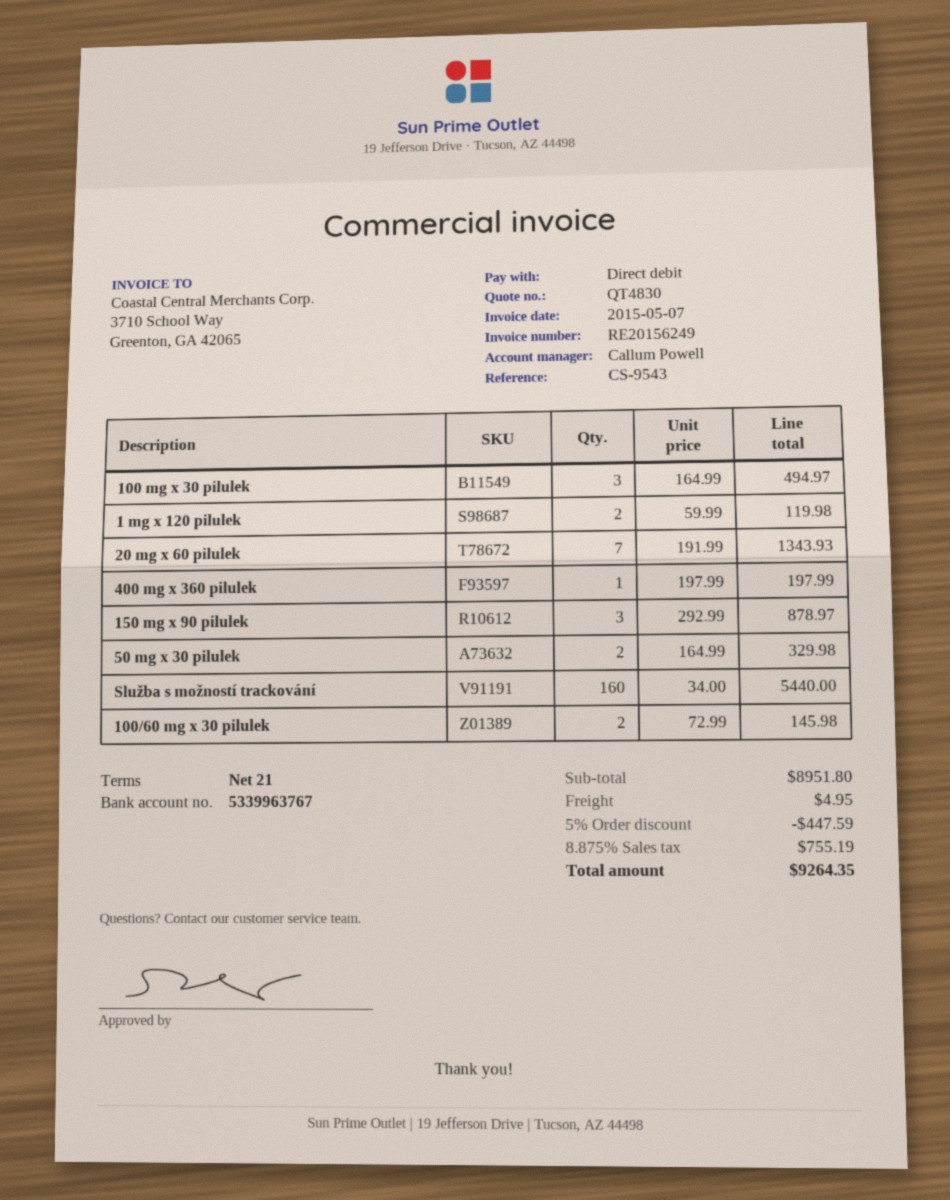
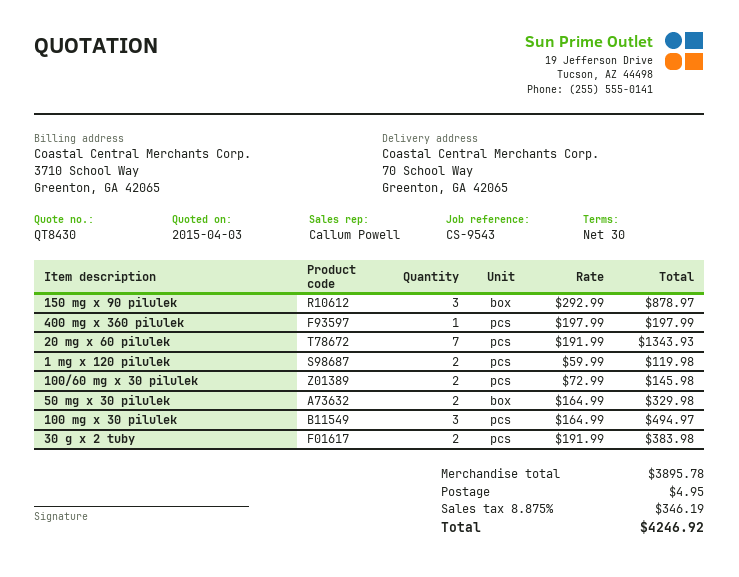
quote number: QT4830 -> QT8430
payment terms: 21 days -> 30 days
Služba s možností trackování: 160 x 34.00 = 5440.00 -> none
30 g x 2 tuby: none -> 2 x 191.99 = 383.98
subtotal: 8951.80 -> 3895.78
discount: 5% = 447.59 -> none
tax: 8.875% = 755.19 -> 8.875% = 346.19
total: 9264.35 -> 4246.92

